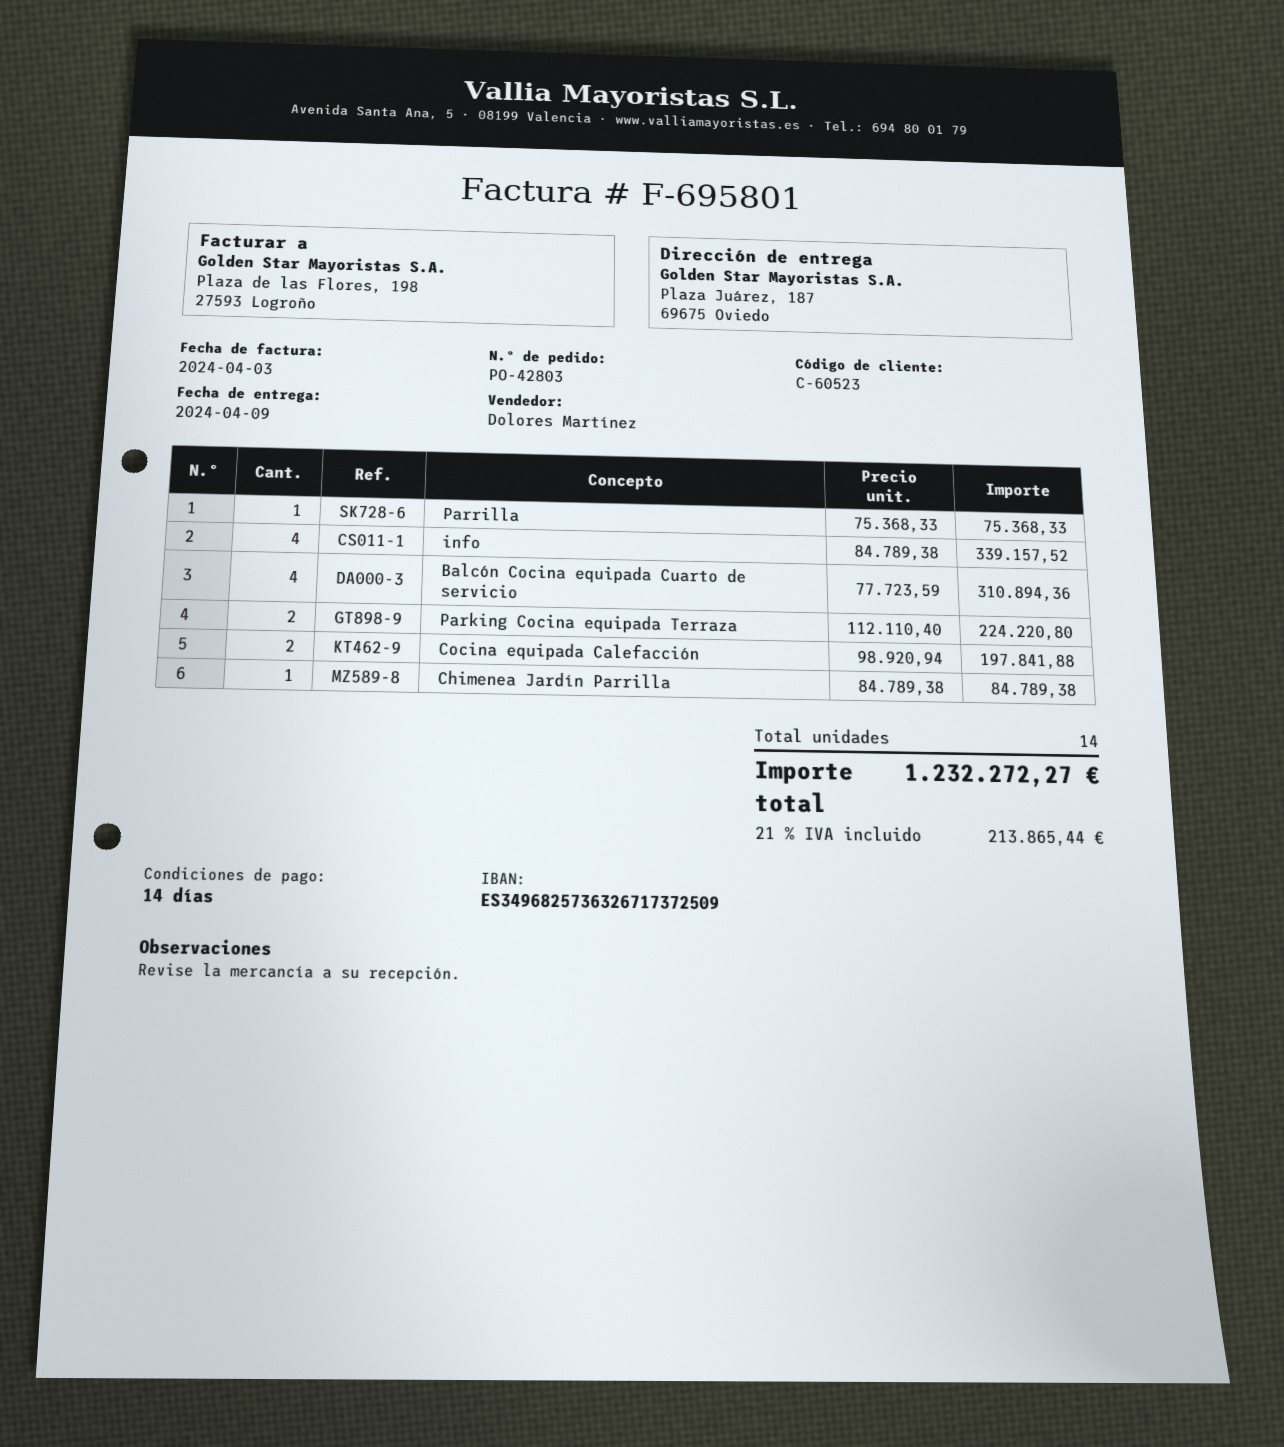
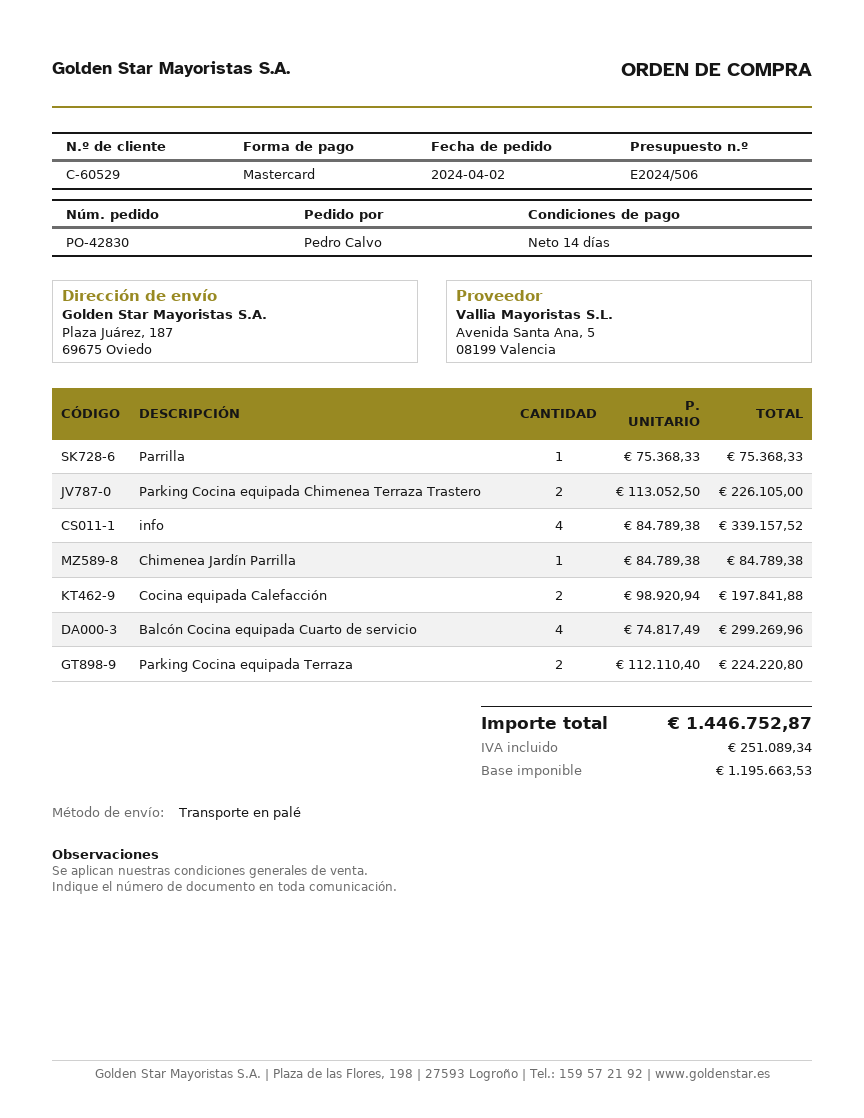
order number: PO-42803 -> PO-42830
customer number: C-60523 -> C-60529
Balcón Cocina equipada Cuarto de servicio: 4 x 77723.59 = 310894.36 -> 4 x 74817.49 = 299269.96
Parking Cocina equipada Chimenea Terraza Trastero: none -> 2 x 113052.50 = 226105.00
tax: 213865.44 -> 251089.34
total: 1232272.27 -> 1446752.87

